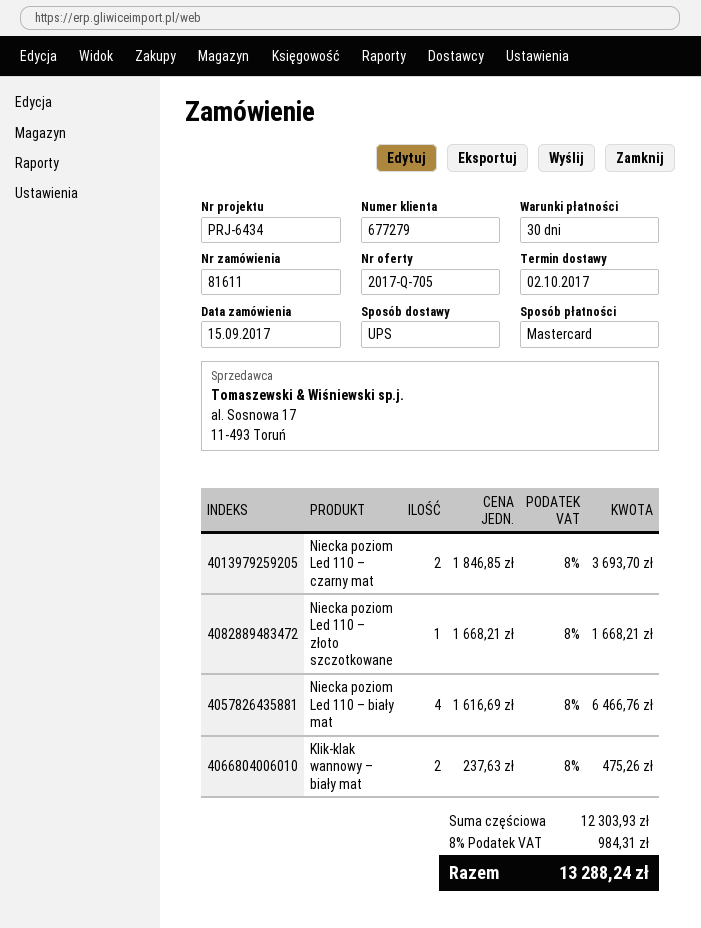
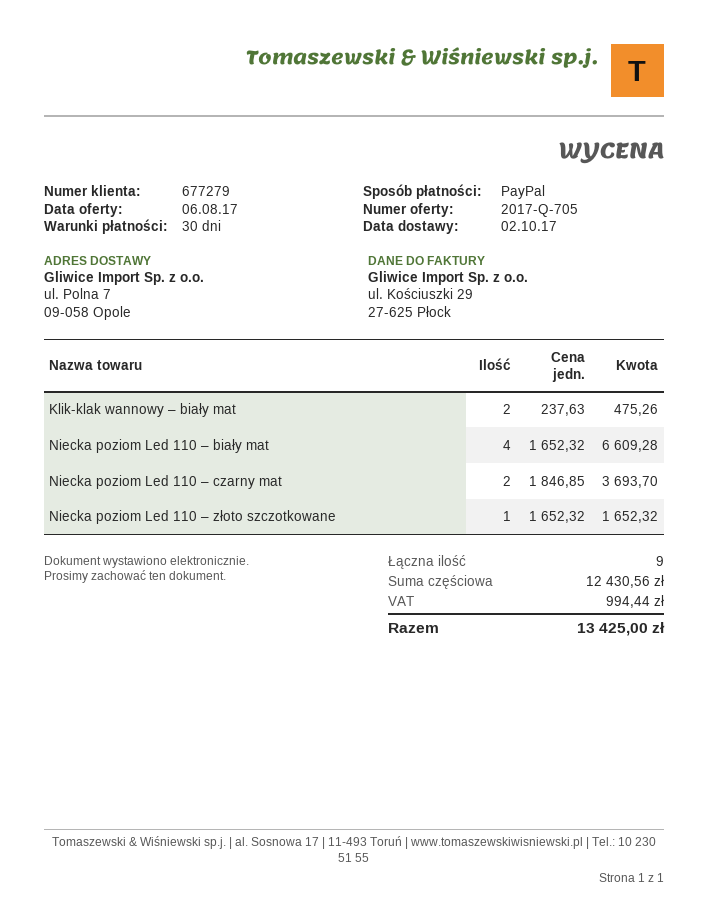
payment method: Mastercard -> PayPal
Niecka poziom Led 110 – złoto szczotkowane: 1 x 1668.21 = 1668.21 -> 1 x 1652.32 = 1652.32
Niecka poziom Led 110 – biały mat: 4 x 1616.69 = 6466.76 -> 4 x 1652.32 = 6609.28
subtotal: 12303.93 -> 12430.56
tax: 984.31 -> 994.44
total: 13288.24 -> 13425.00

